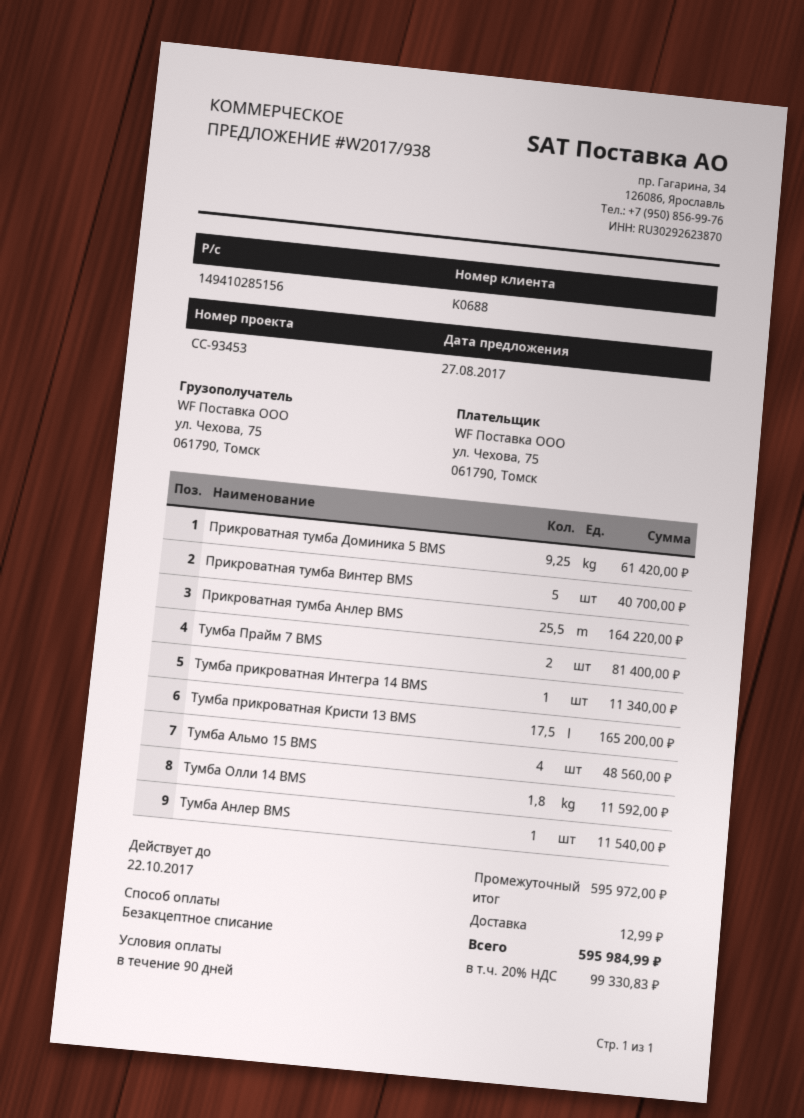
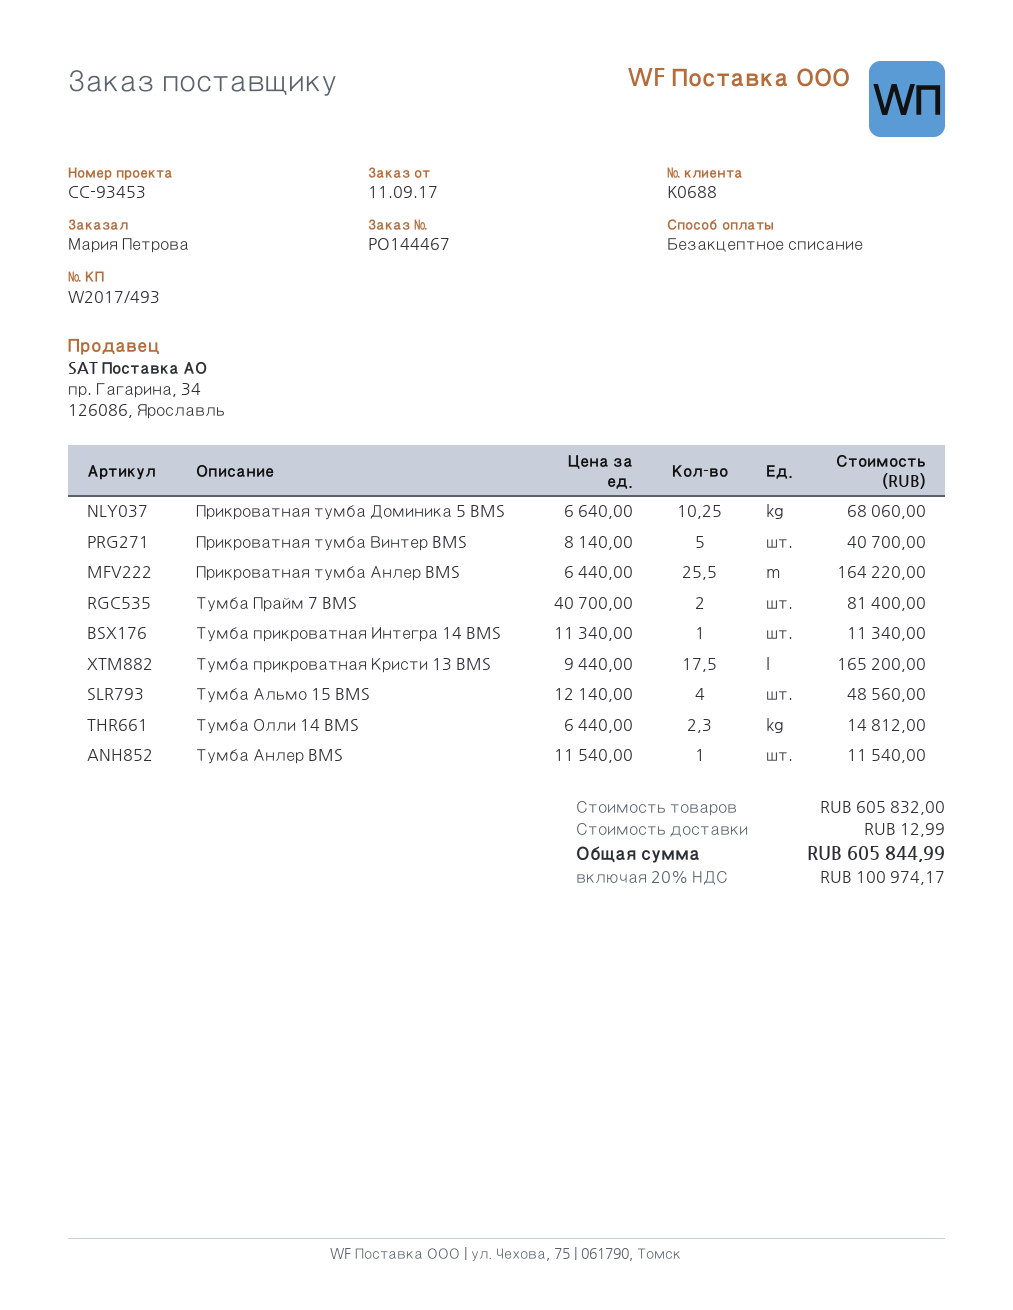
quote number: W2017/938 -> W2017/493
Прикроватная тумба Доминика 5 BMS: 9.25 for 61420.00 -> 10.25 for 68060.00
Тумба Олли 14 BMS: 1.8 for 11592.00 -> 2.3 for 14812.00
subtotal: 595972.00 -> 605832.00
tax: 20% = 99330.83 -> 20% = 100974.17
total: 595984.99 -> 605844.99

